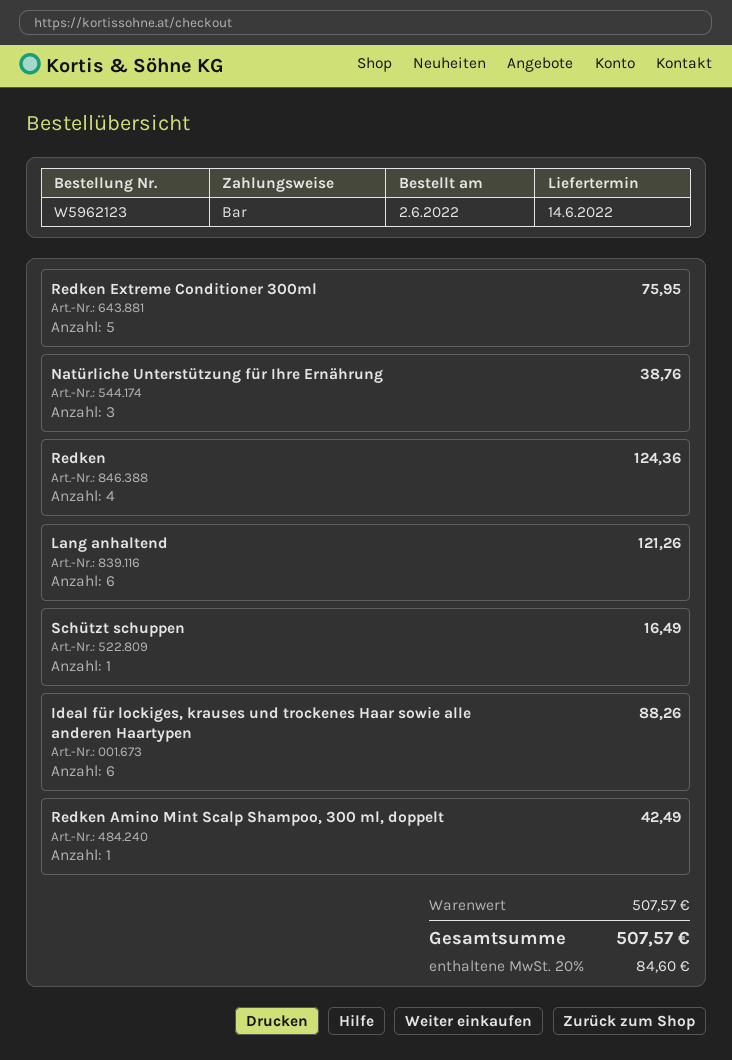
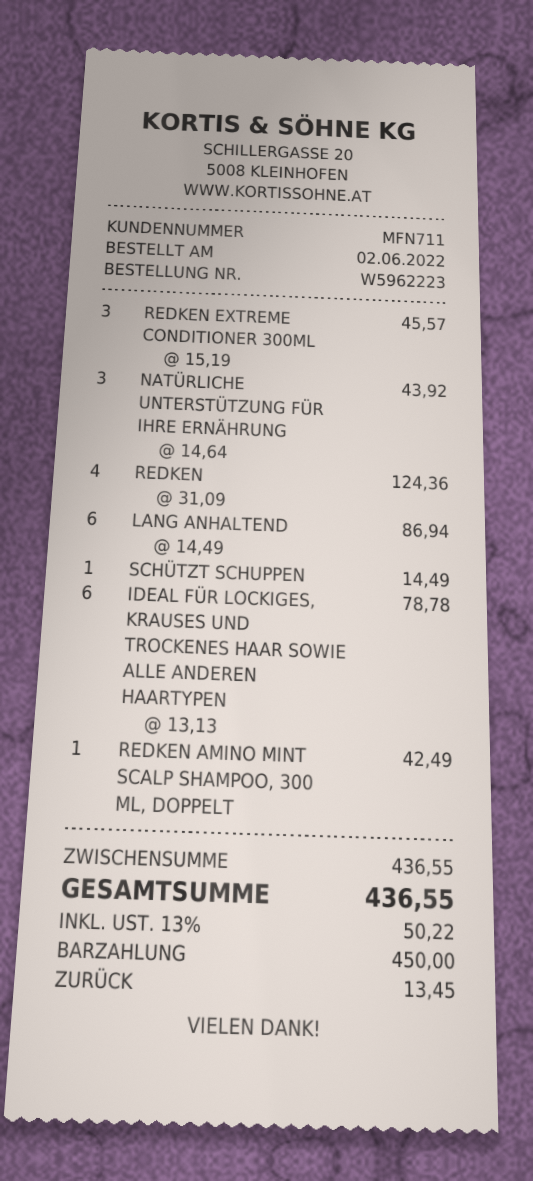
order number: W5962123 -> W5962223
Redken Extreme Conditioner 300ml: 5 for 75.95 -> 3 for 45.57
Natürliche Unterstützung für Ihre Ernährung: 3 for 38.76 -> 3 for 43.92
Lang anhaltend: 6 for 121.26 -> 6 for 86.94
Schützt schuppen: 1 for 16.49 -> 1 for 14.49
Ideal für lockiges, krauses und trockenes Haar sowie alle anderen Haartypen: 6 for 88.26 -> 6 for 78.78
subtotal: 507.57 -> 436.55
tax: 20% = 84.60 -> 13% = 50.22
total: 507.57 -> 436.55

